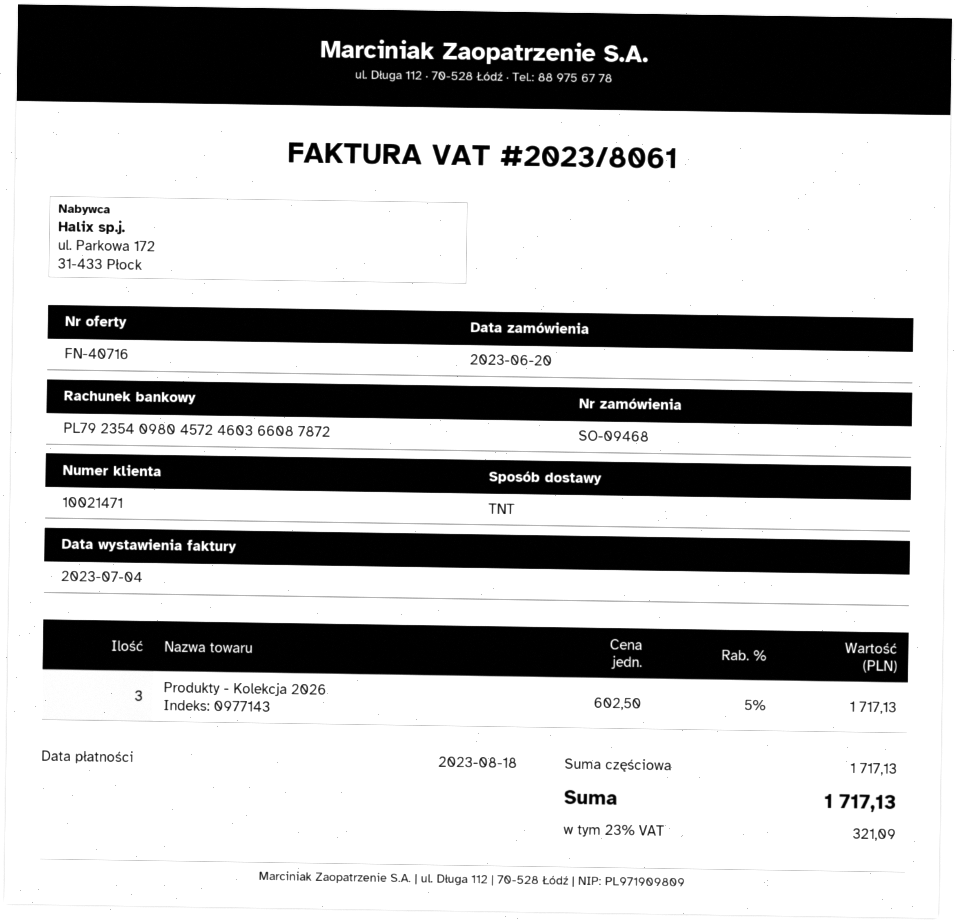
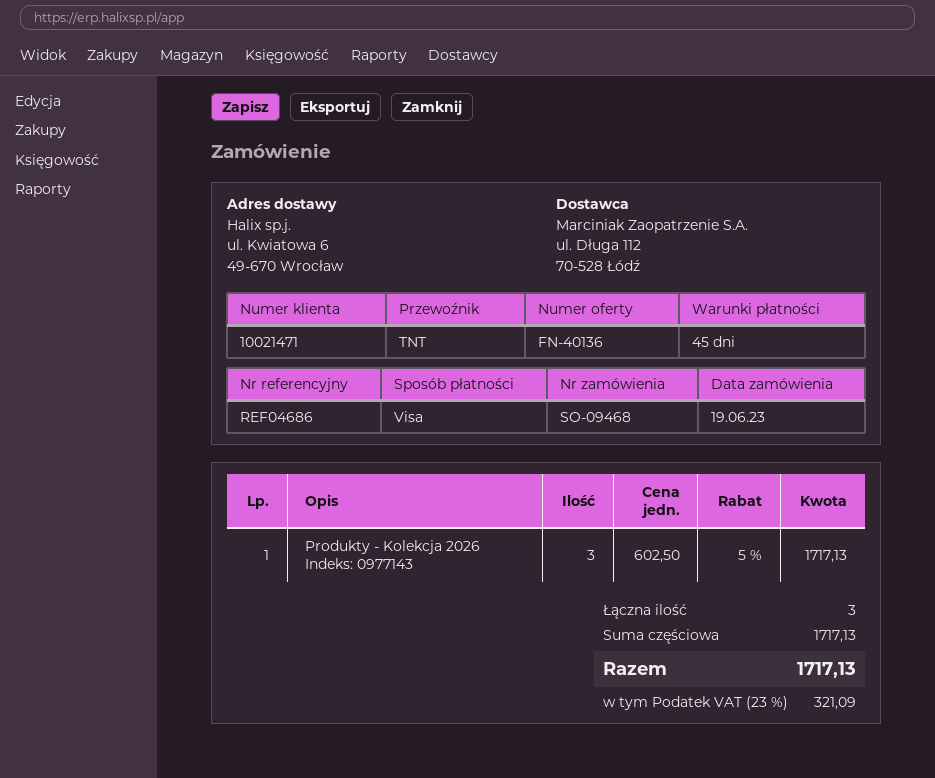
quote number: FN-40716 -> FN-40136
order date: 2023-06-20 -> 2023-06-19

